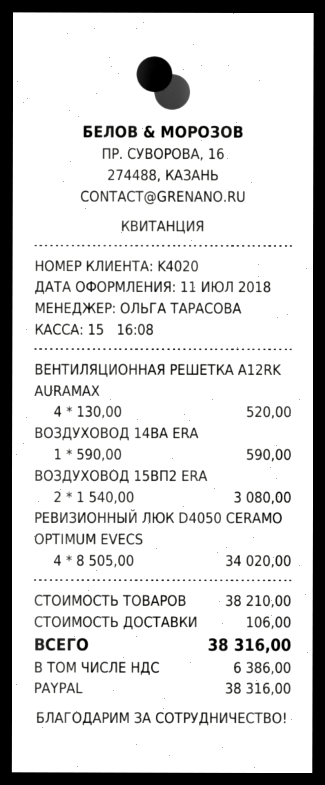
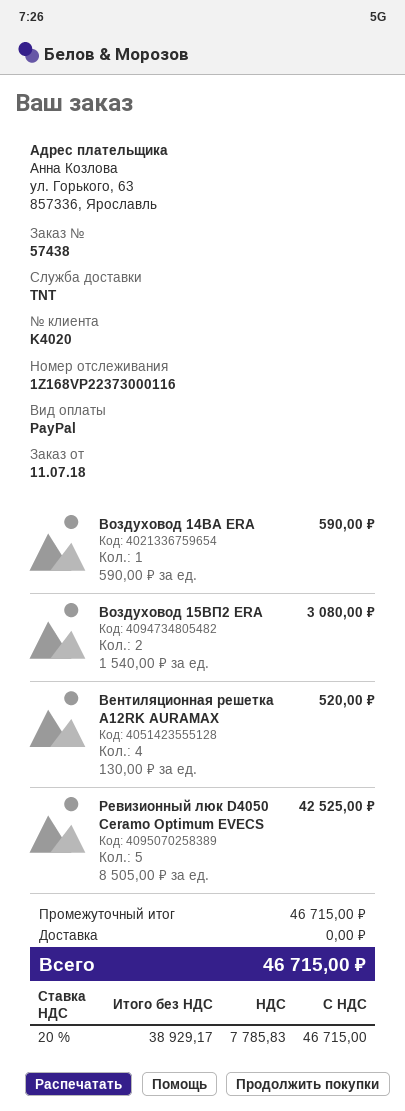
РЕВИЗИОННЫЙ ЛЮК D4050 CERAMO OPTIMUM EVECS: 4 x 8505.00 = 34020.00 -> 5 x 8505.00 = 42525.00
subtotal: 38210.00 -> 46715.00
shipping: 106.00 -> 0.00
tax: 6386.00 -> 7785.83
total: 38316.00 -> 46715.00

